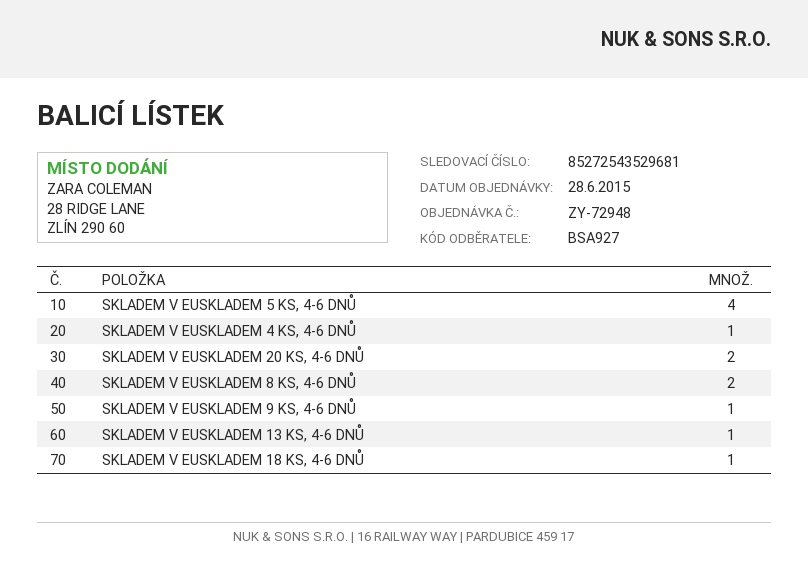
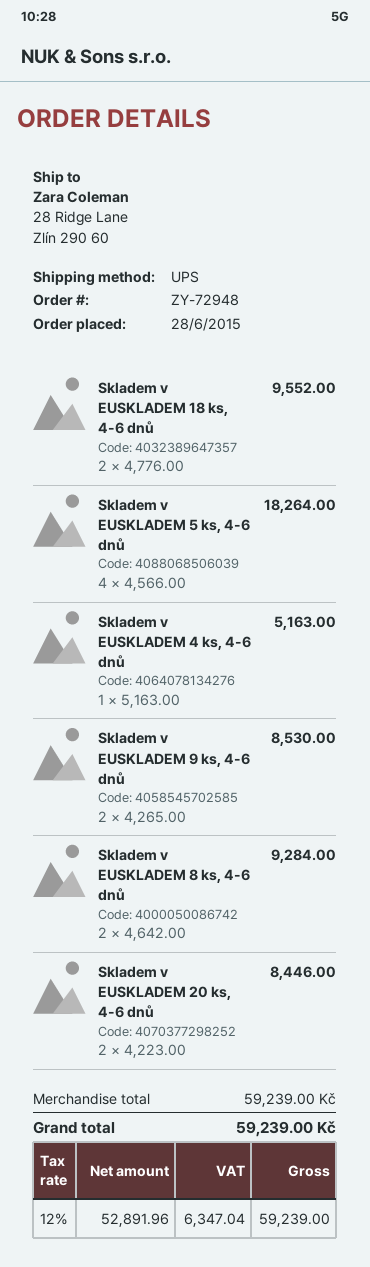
SKLADEM V EUSKLADEM 9 KS, 4-6 DNŮ: 1 -> 2
SKLADEM V EUSKLADEM 13 KS, 4-6 DNŮ: 1 -> none
SKLADEM V EUSKLADEM 18 KS, 4-6 DNŮ: 1 -> 2

